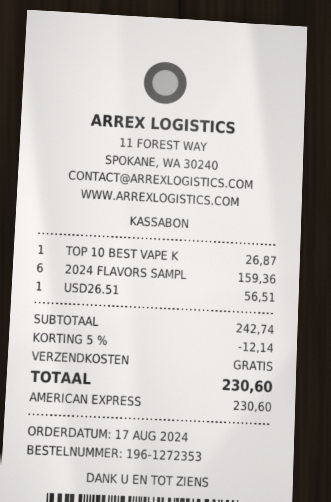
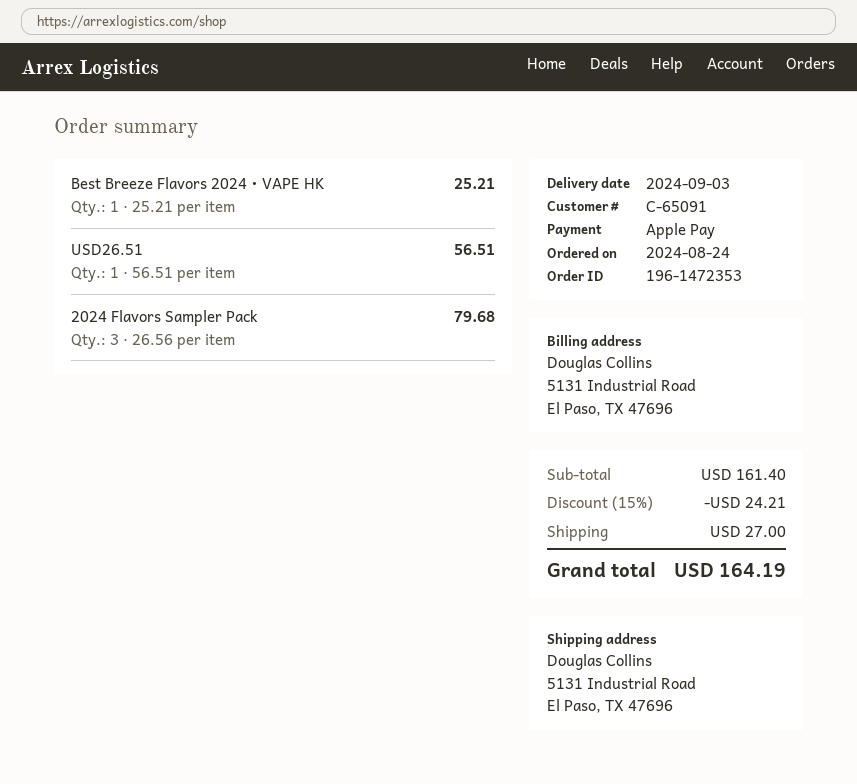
order number: 196-1272353 -> 196-1472353
order date: 2024-08-17 -> 2024-08-24
payment method: American Express -> Apple Pay
TOP 10 BEST VAPE K: 1 for 26.87 -> none
2024 FLAVORS SAMPL: 6 for 159.36 -> 3 for 79.68
Best Breeze Flavors 2024 • VAPE HK: none -> 1 for 25.21
subtotal: 242.74 -> 161.40
discount: 5% = 12.14 -> 15% = 24.21
shipping: 0.00 -> 27.00
total: 230.60 -> 164.19

